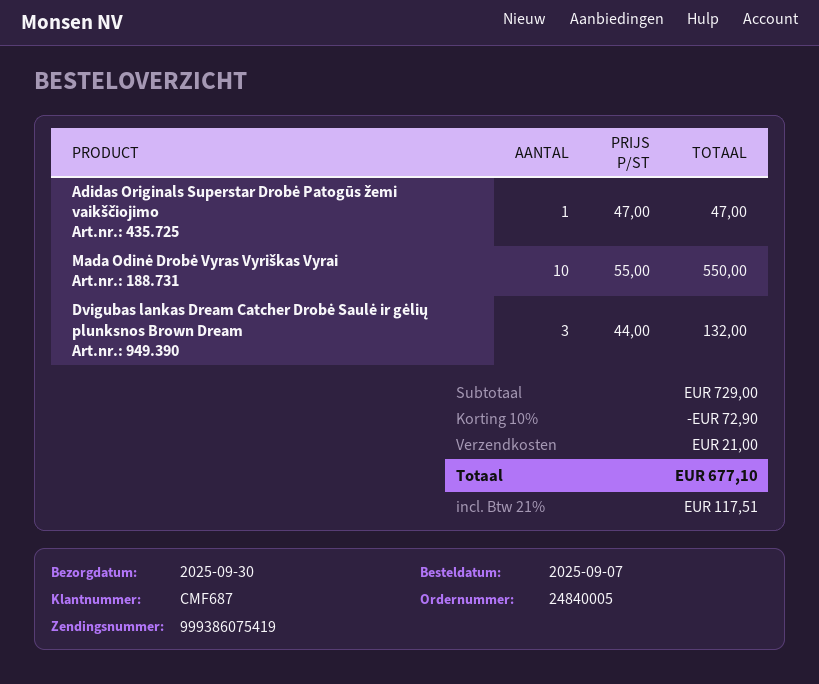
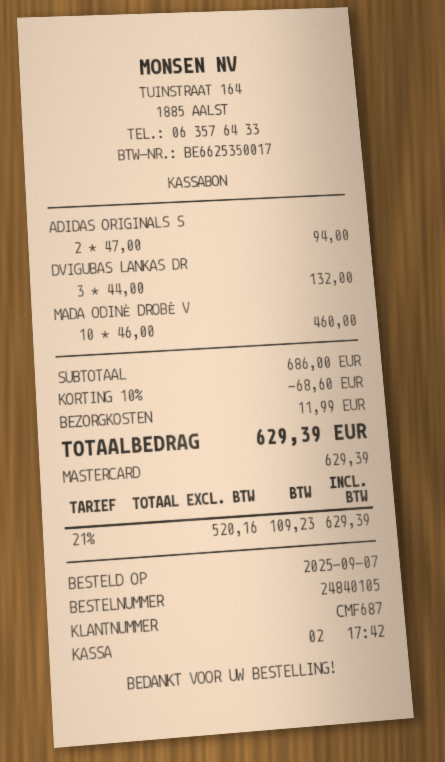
order number: 24840005 -> 24840105
Adidas Originals Superstar Drobė Patogūs žemi vaikščiojimo: 1 x 47.00 = 47.00 -> 2 x 47.00 = 94.00
Mada Odinė Drobė Vyras Vyriškas Vyrai: 10 x 55.00 = 550.00 -> 10 x 46.00 = 460.00
subtotal: 729.00 -> 686.00
discount: 10% = 72.90 -> 10% = 68.60
shipping: 21.00 -> 11.99
tax: 21% = 117.51 -> 21% = 109.23
total: 677.10 -> 629.39

